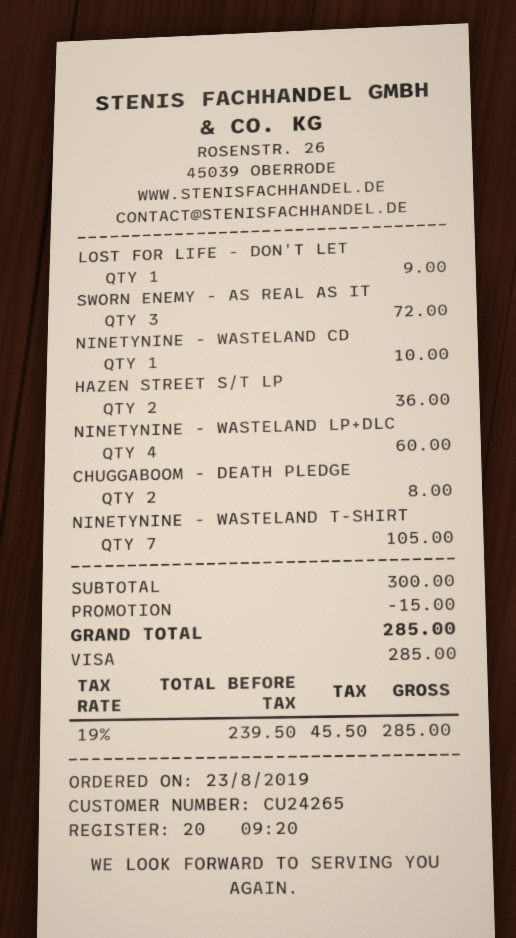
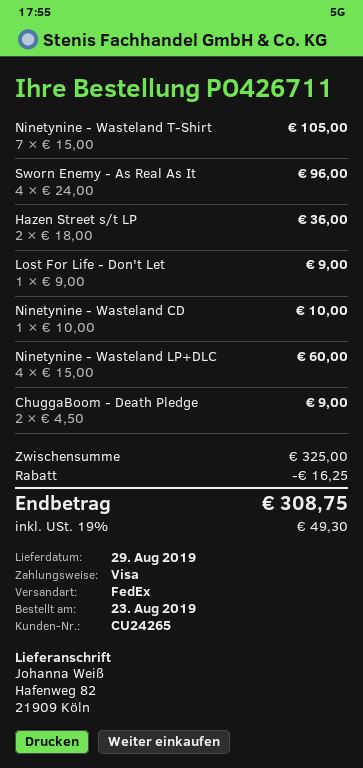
SWORN ENEMY - AS REAL AS IT: 3 for 72.00 -> 4 for 96.00
CHUGGABOOM - DEATH PLEDGE: 2 for 8.00 -> 2 for 9.00
subtotal: 300.00 -> 325.00
discount: 15.00 -> 16.25
tax: 19% = 45.50 -> 19% = 49.30
total: 285.00 -> 308.75

